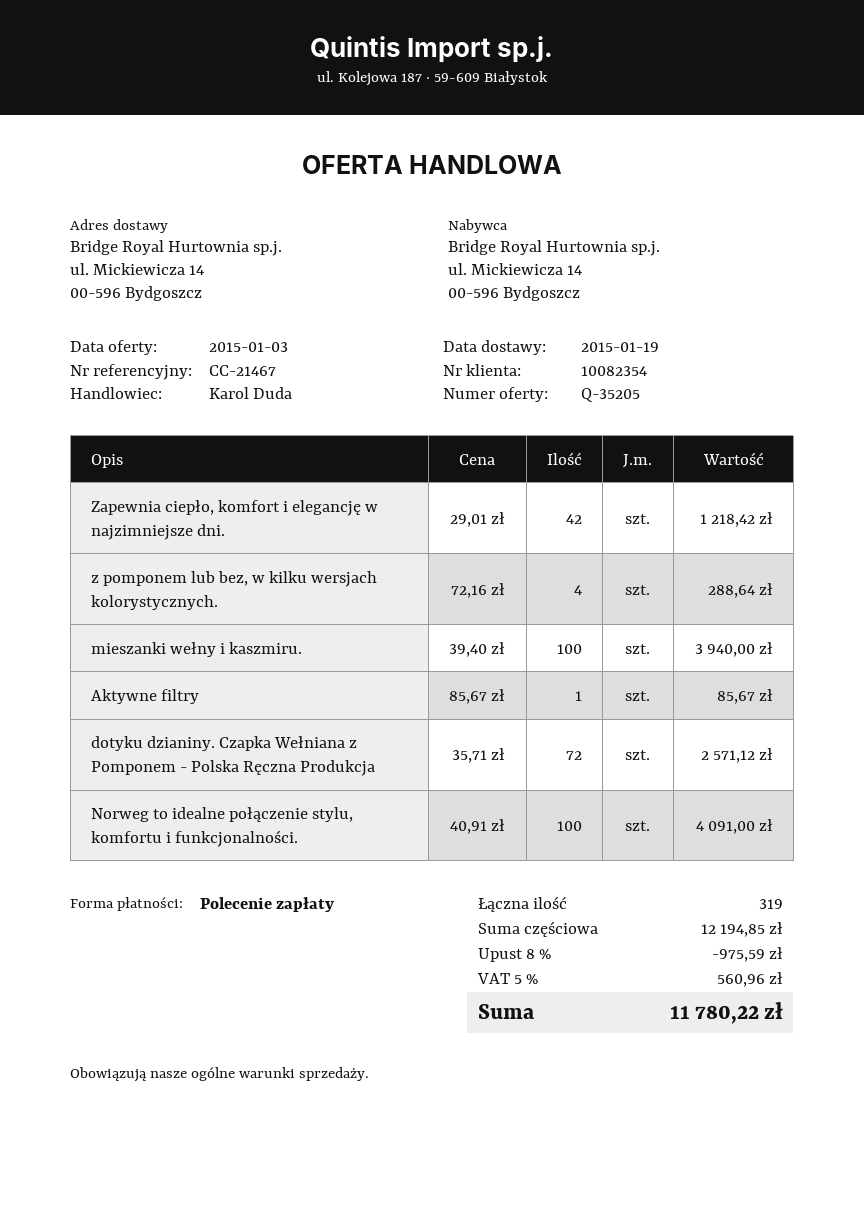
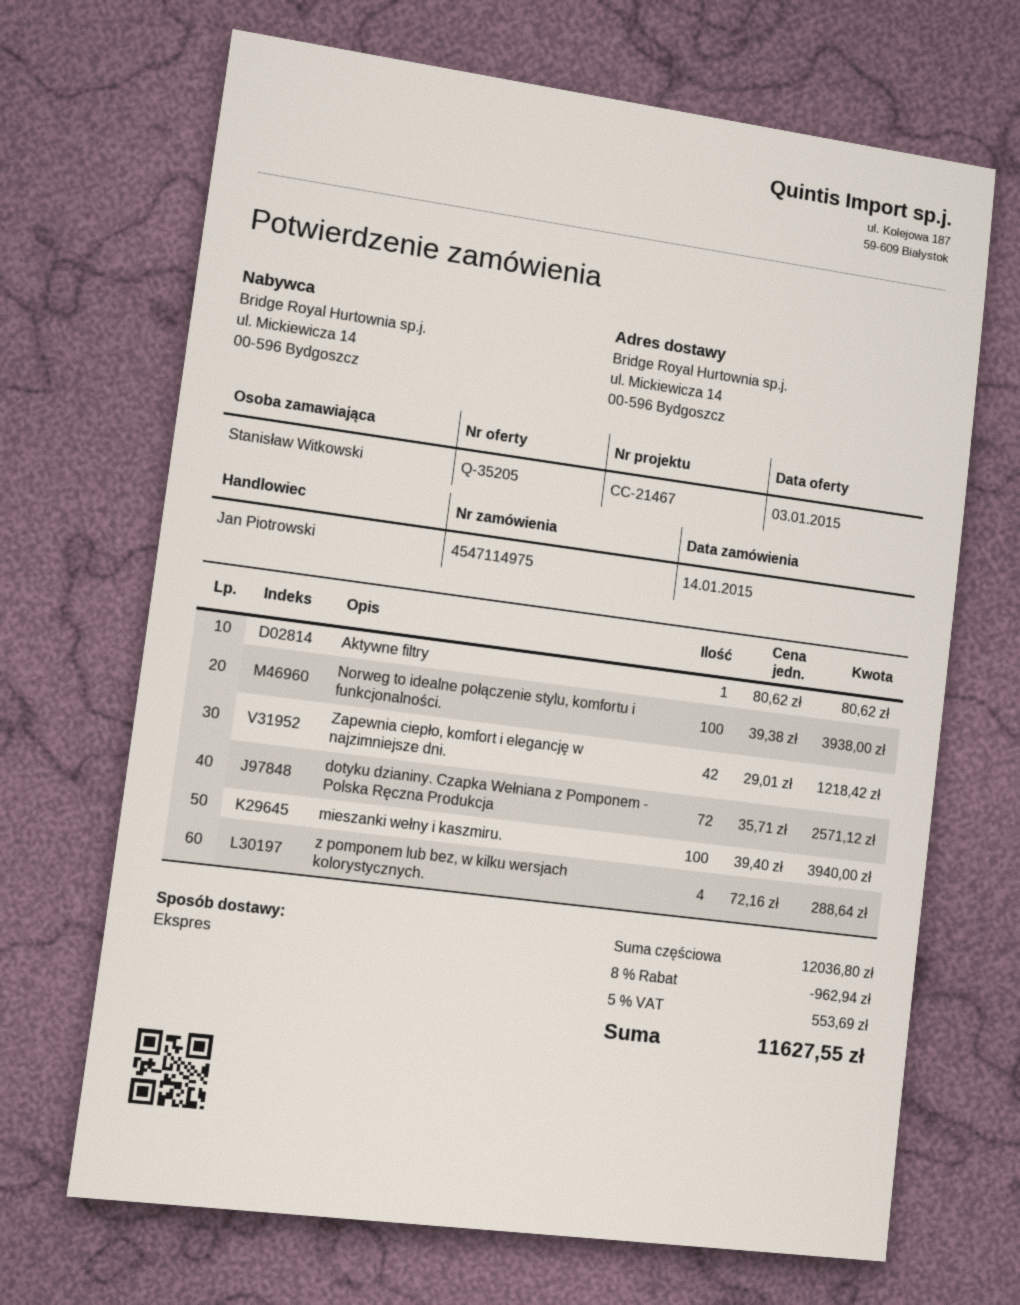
sales rep: Karol Duda -> Jan Piotrowski
Aktywne filtry: 1 x 85.67 = 85.67 -> 1 x 80.62 = 80.62
Norweg to idealne połączenie stylu, komfortu i funkcjonalności.: 100 x 40.91 = 4091.00 -> 100 x 39.38 = 3938.00
subtotal: 12194.85 -> 12036.80
discount: 8% = 975.59 -> 8% = 962.94
tax: 5% = 560.96 -> 5% = 553.69
total: 11780.22 -> 11627.55

